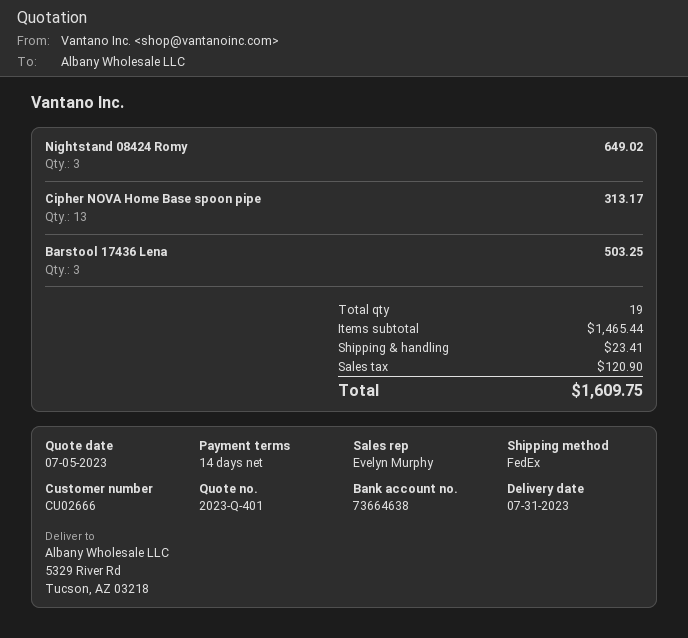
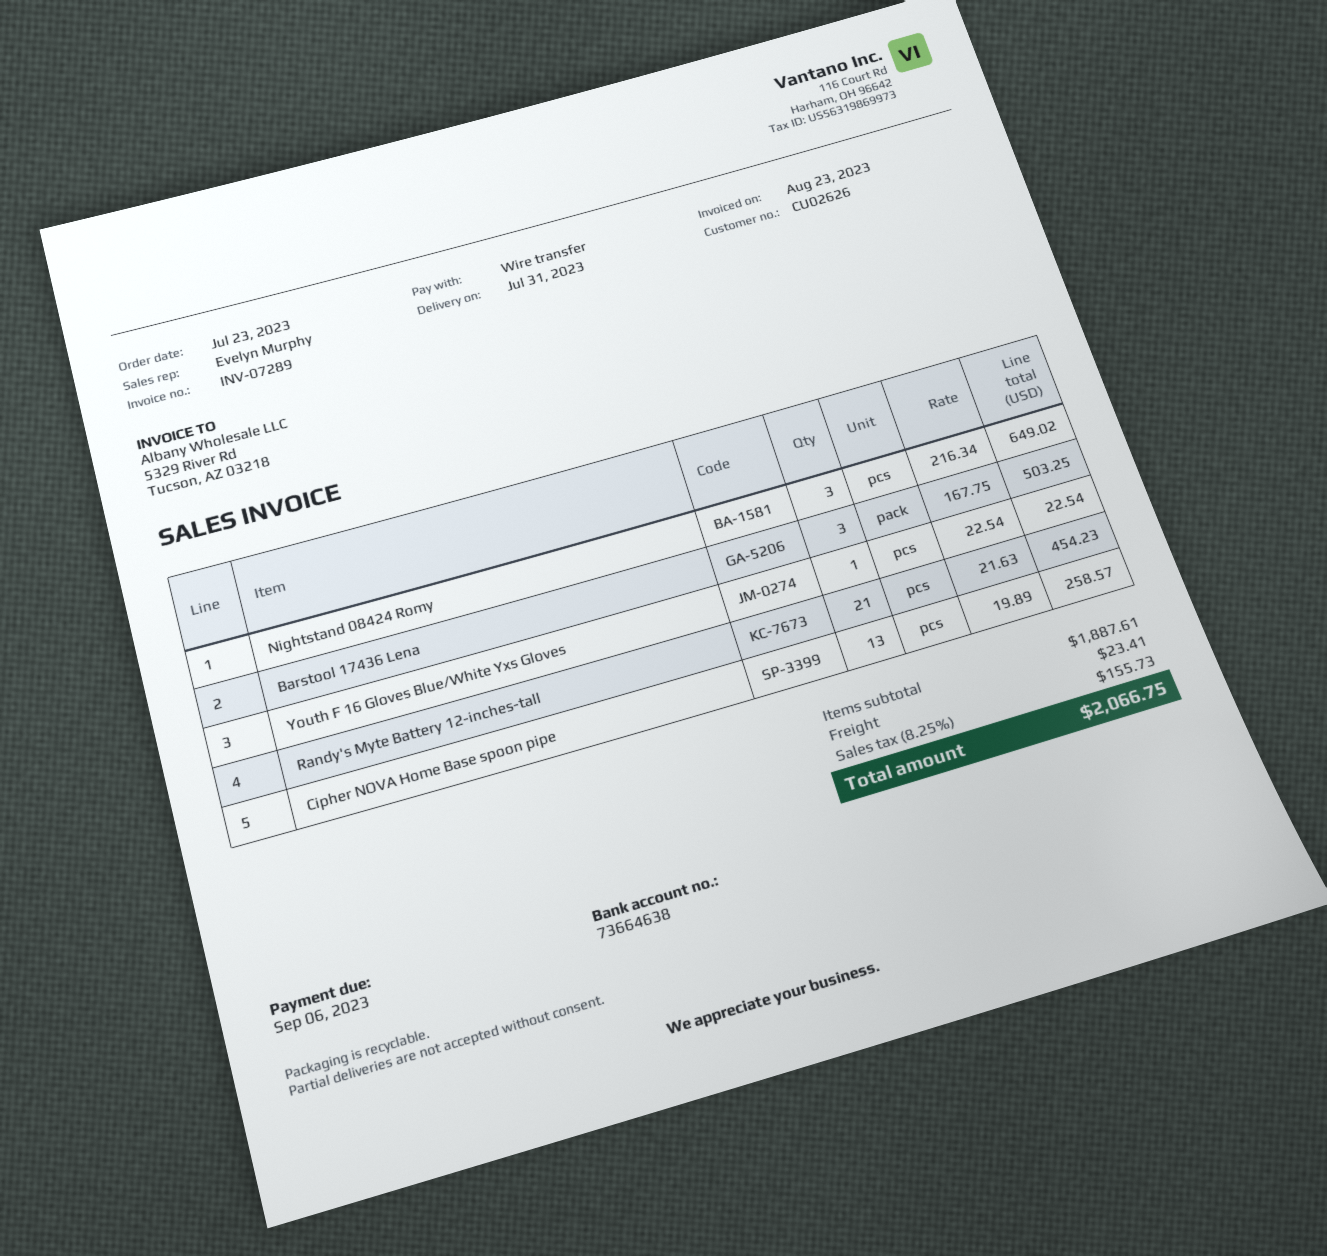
customer number: CU02666 -> CU02626
Cipher NOVA Home Base spoon pipe: 13 for 313.17 -> 13 for 258.57
Youth F 16 Gloves Blue/White Yxs Gloves: none -> 1 for 22.54
Randy's Myte Battery 12-inches-tall: none -> 21 for 454.23
subtotal: 1465.44 -> 1887.61
tax: 120.90 -> 155.73
total: 1609.75 -> 2066.75

